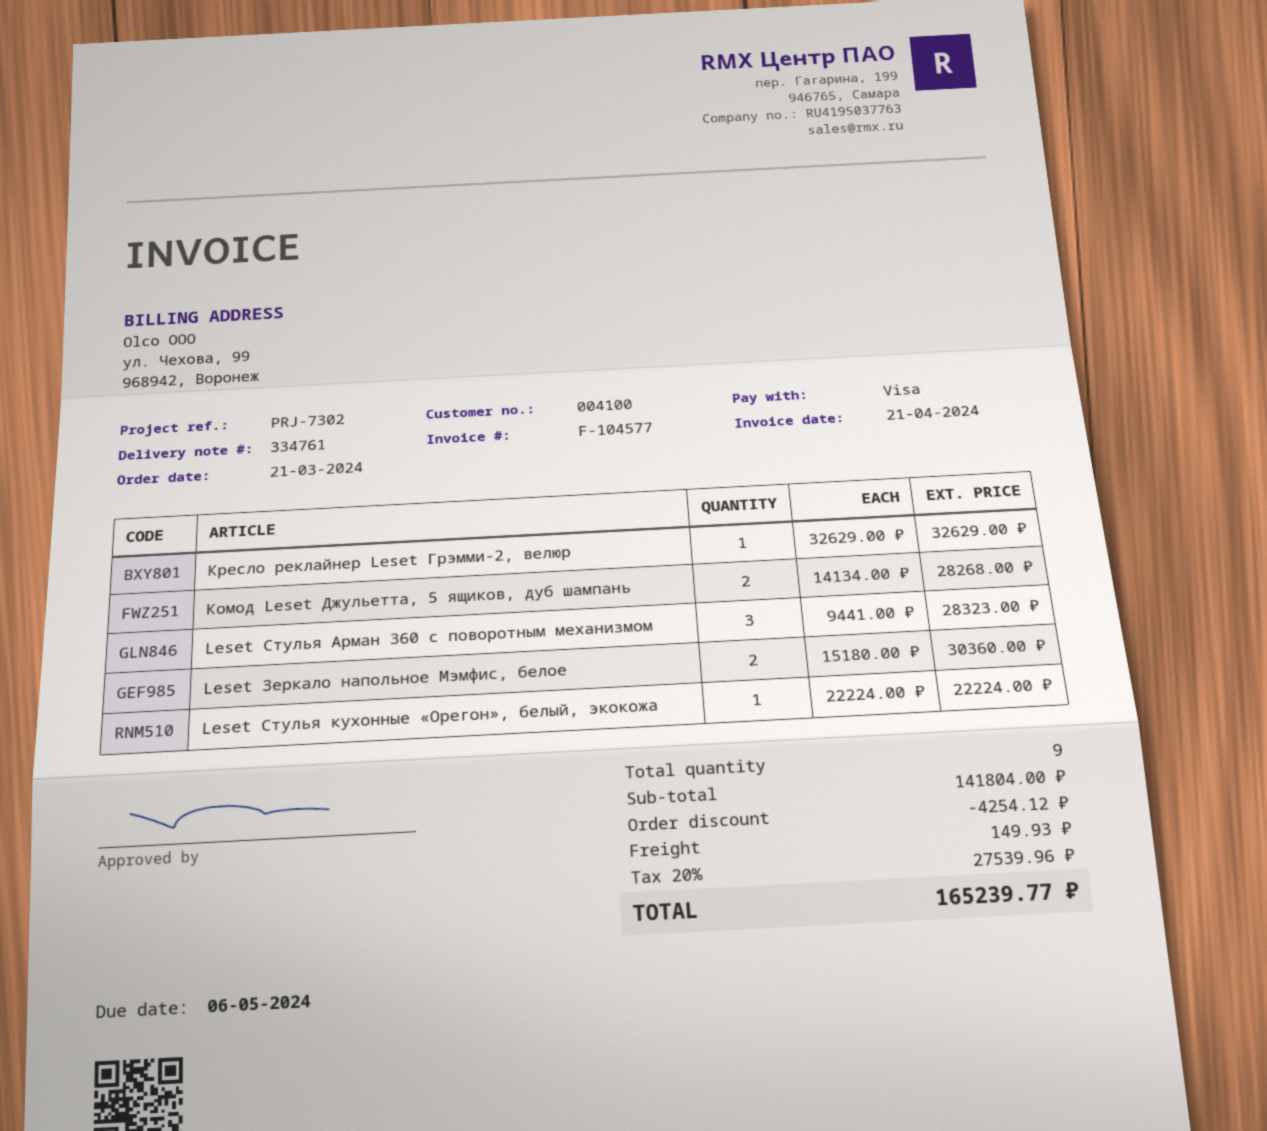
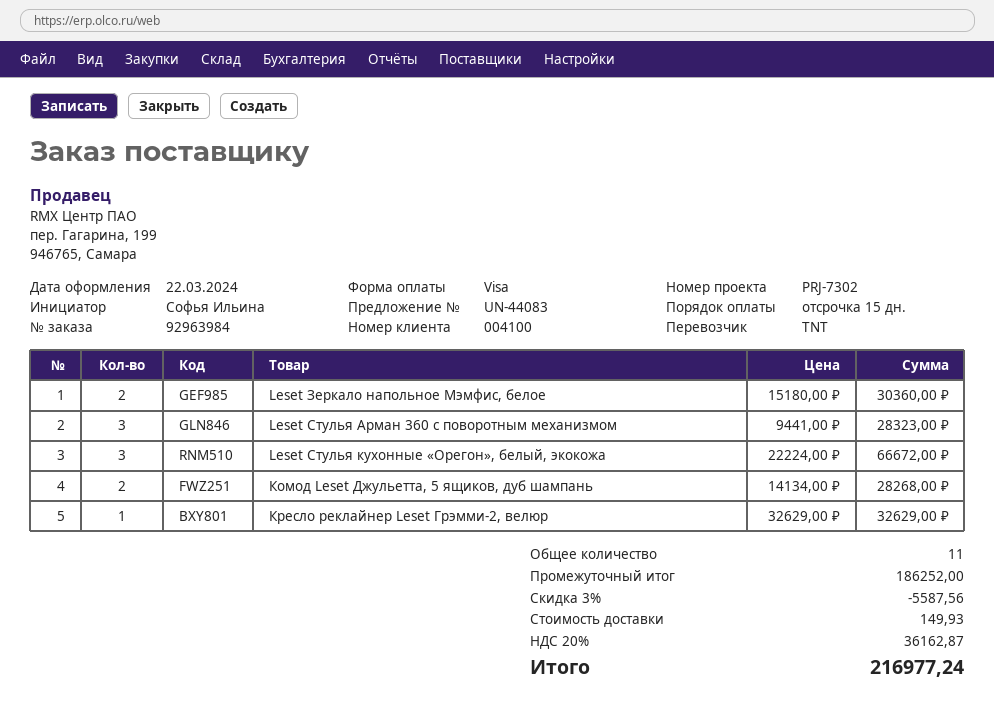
order date: 2024-03-21 -> 2024-03-22
Leset Стулья кухонные «Орегон», белый, экокожа: 1 x 22224.00 = 22224.00 -> 3 x 22224.00 = 66672.00
total quantity: 9 -> 11
subtotal: 141804.00 -> 186252.00
discount: 4254.12 -> 5587.56
tax: 20% = 27539.96 -> 20% = 36162.87
total: 165239.77 -> 216977.24

